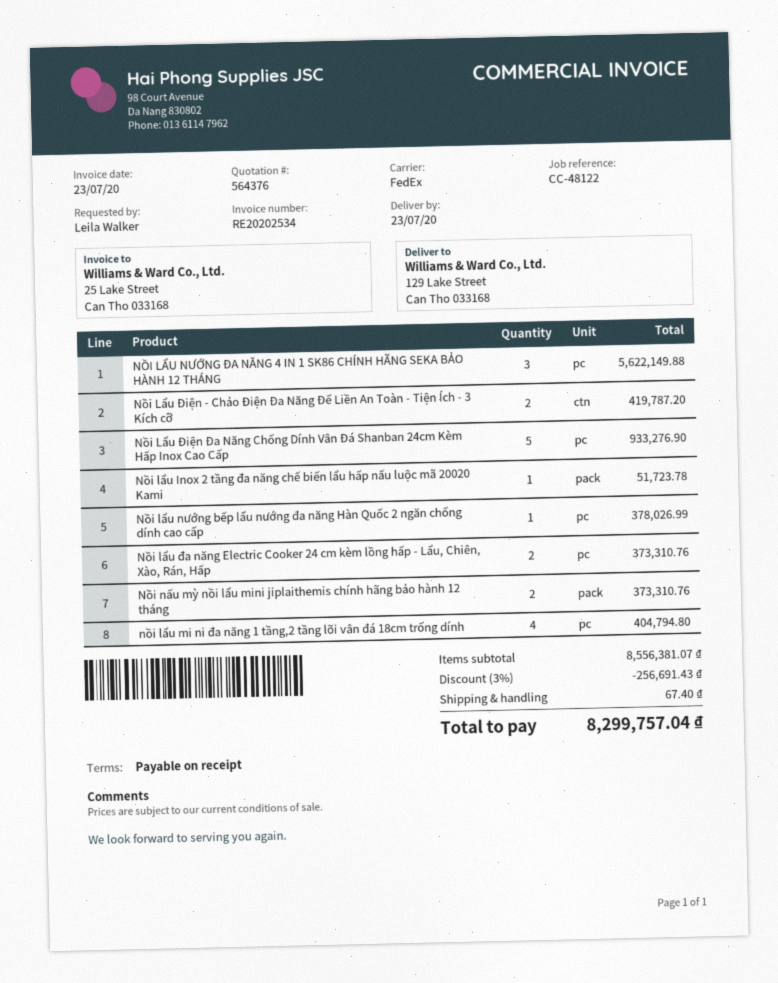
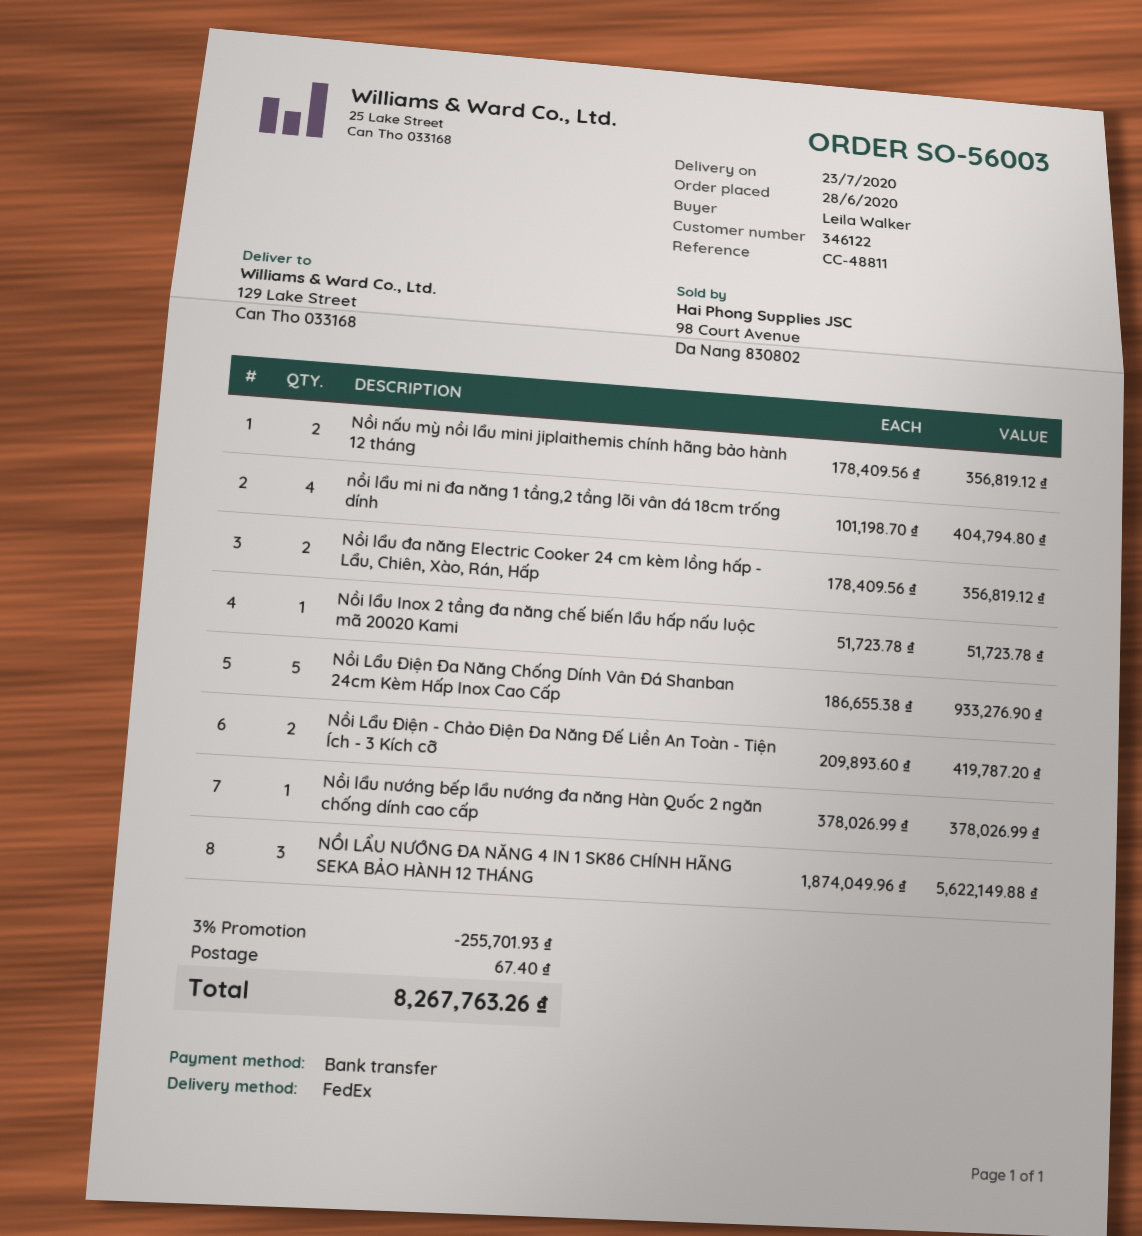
reference: CC-48122 -> CC-48811
Nồi lẩu đa năng Electric Cooker 24 cm kèm lồng hấp - Lẩu, Chiên, Xào, Rán, Hấp: 2 for 373310.76 -> 2 for 356819.12
Nồi nấu mỳ nồi lẩu mini jiplaithemis chính hãng bảo hành 12 tháng: 2 for 373310.76 -> 2 for 356819.12
discount: 3% = 256691.43 -> 3% = 255701.93
total: 8299757.04 -> 8267763.26

